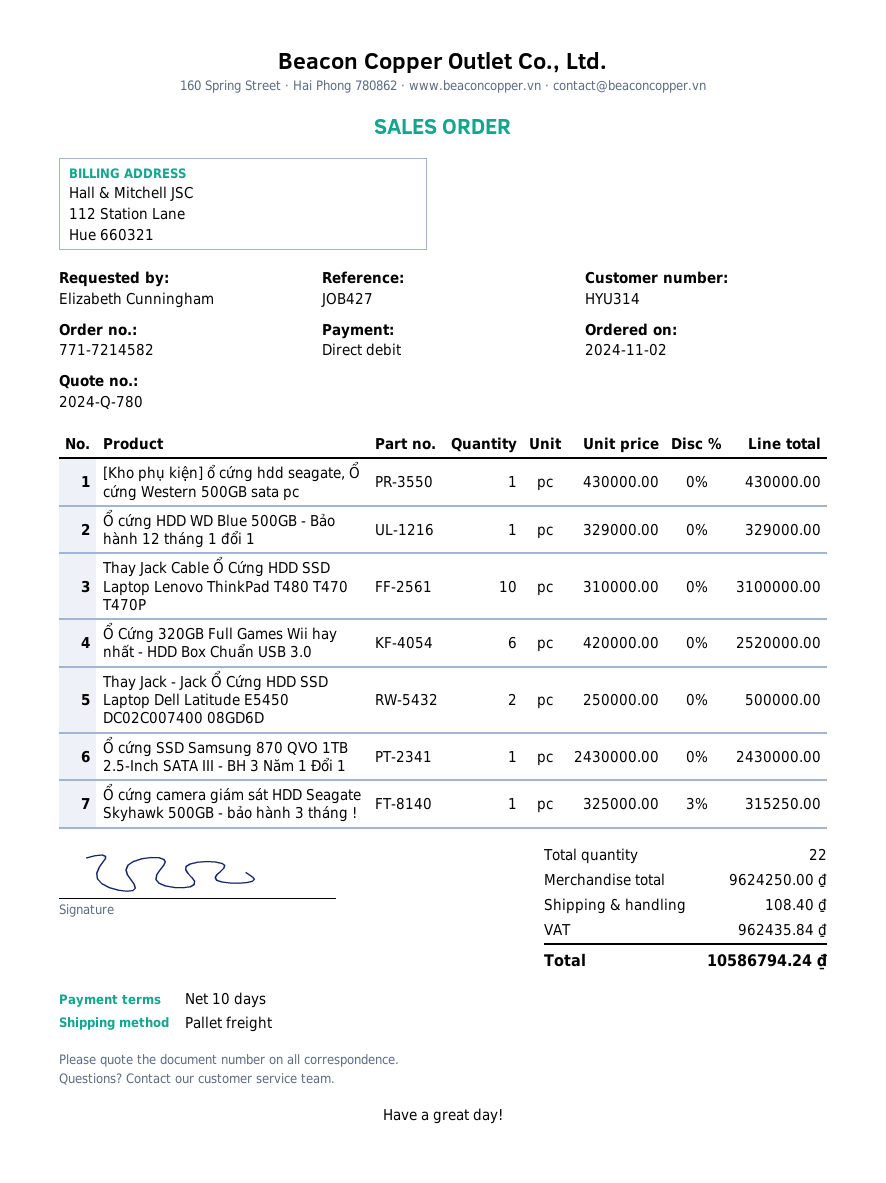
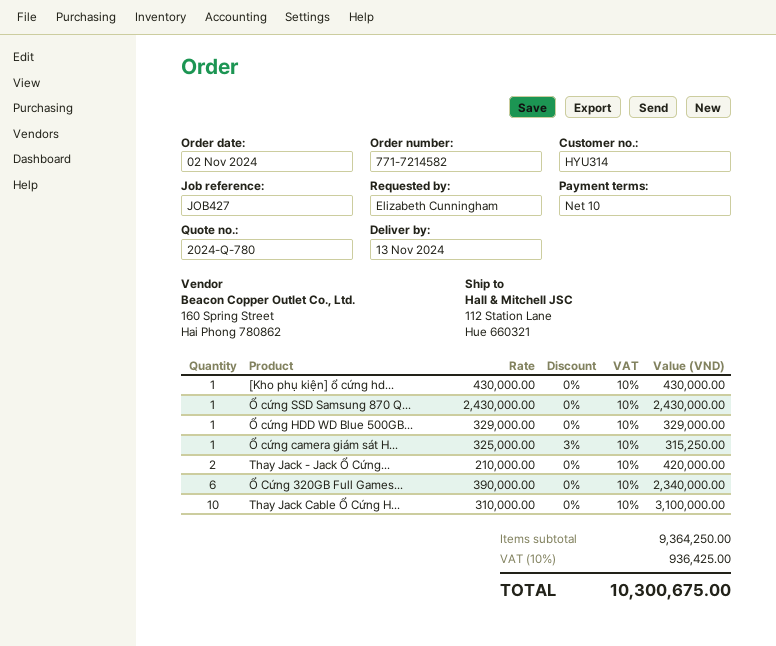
Ổ Cứng 320GB Full Games Wii hay nhất - HDD Box Chuẩn USB 3.0: 6 x 420000.00 = 2520000.00 -> 6 x 390000.00 = 2340000.00
Thay Jack - Jack Ổ Cứng HDD SSD Laptop Dell Latitude E5450 DC02C007400 08GD6D: 2 x 250000.00 = 500000.00 -> 2 x 210000.00 = 420000.00
subtotal: 9624250.00 -> 9364250.00
shipping: 108.40 -> none
tax: 962435.84 -> 936425.00
total: 10586794.24 -> 10300675.00

